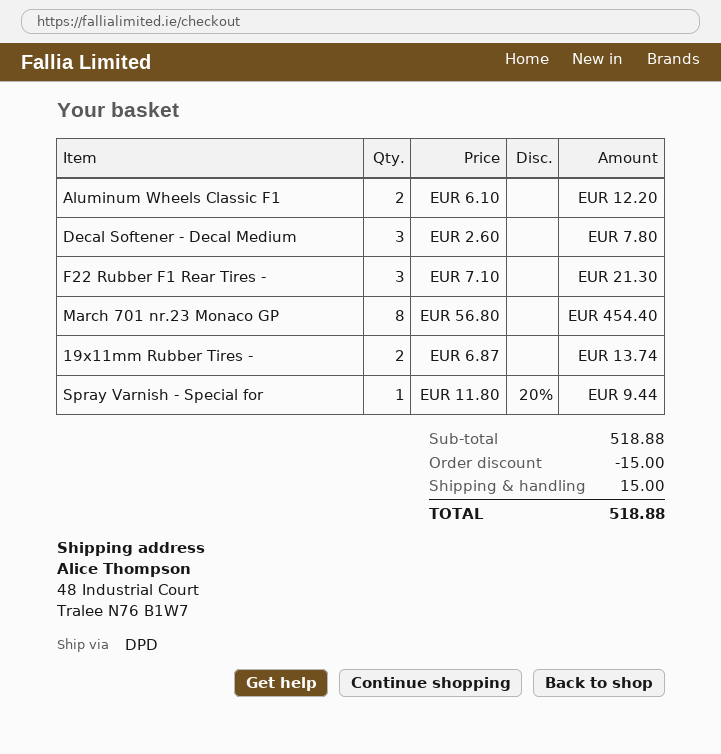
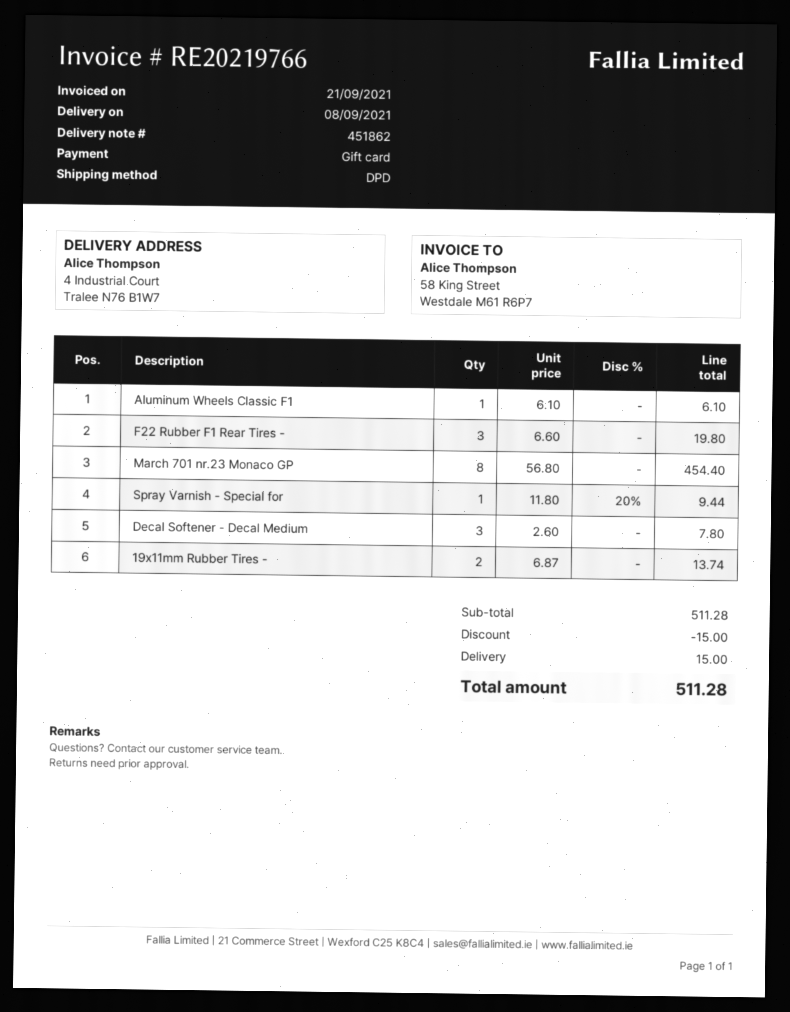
ship to: 48 Industrial Court, Tralee N76 B1W7 -> 4 Industrial Court, Tralee N76 B1W7
Aluminum Wheels Classic F1: 2 x 6.10 = 12.20 -> 1 x 6.10 = 6.10
F22 Rubber F1 Rear Tires -: 3 x 7.10 = 21.30 -> 3 x 6.60 = 19.80
subtotal: 518.88 -> 511.28
total: 518.88 -> 511.28

